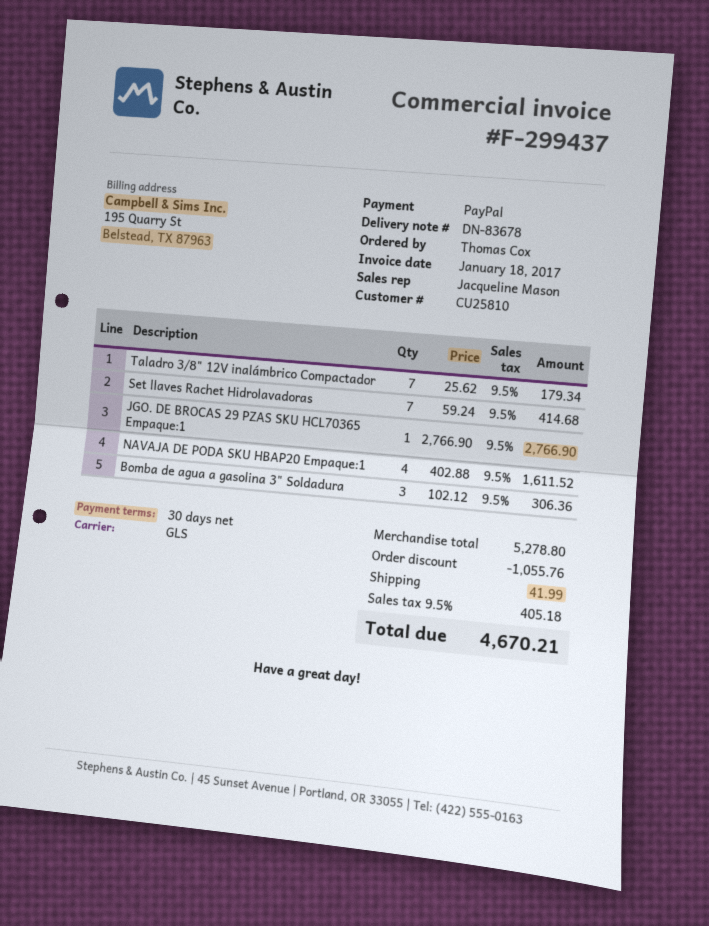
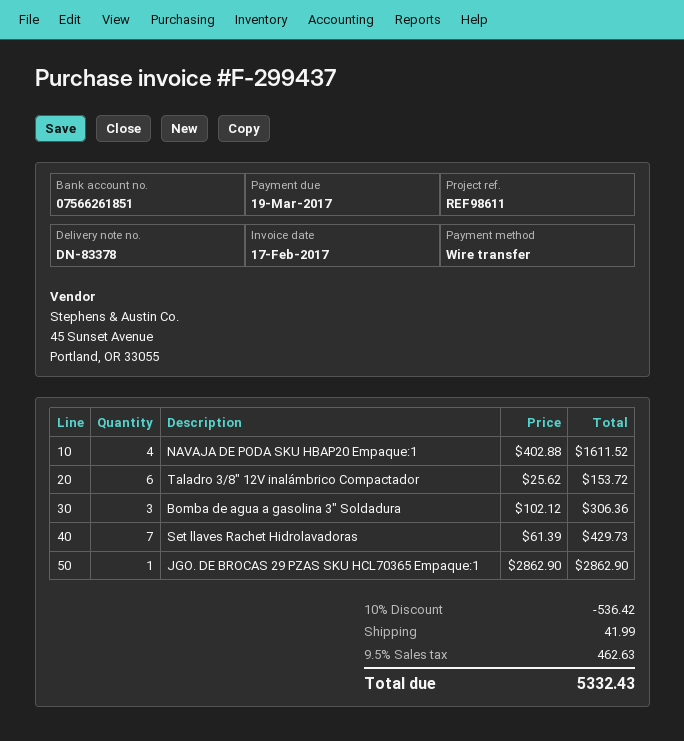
delivery note number: DN-83678 -> DN-83378
invoice date: 2017-01-18 -> 2017-02-17
payment method: PayPal -> bank transfer
Taladro 3/8" 12V inalámbrico Compactador: 7 x 25.62 = 179.34 -> 6 x 25.62 = 153.72
Set llaves Rachet Hidrolavadoras: 7 x 59.24 = 414.68 -> 7 x 61.39 = 429.73
JGO. DE BROCAS 29 PZAS SKU HCL70365 Empaque:1: 1 x 2766.90 = 2766.90 -> 1 x 2862.90 = 2862.90
discount: 1055.76 -> 536.42
tax: 9.5% = 405.18 -> 9.5% = 462.63
total: 4670.21 -> 5332.43

